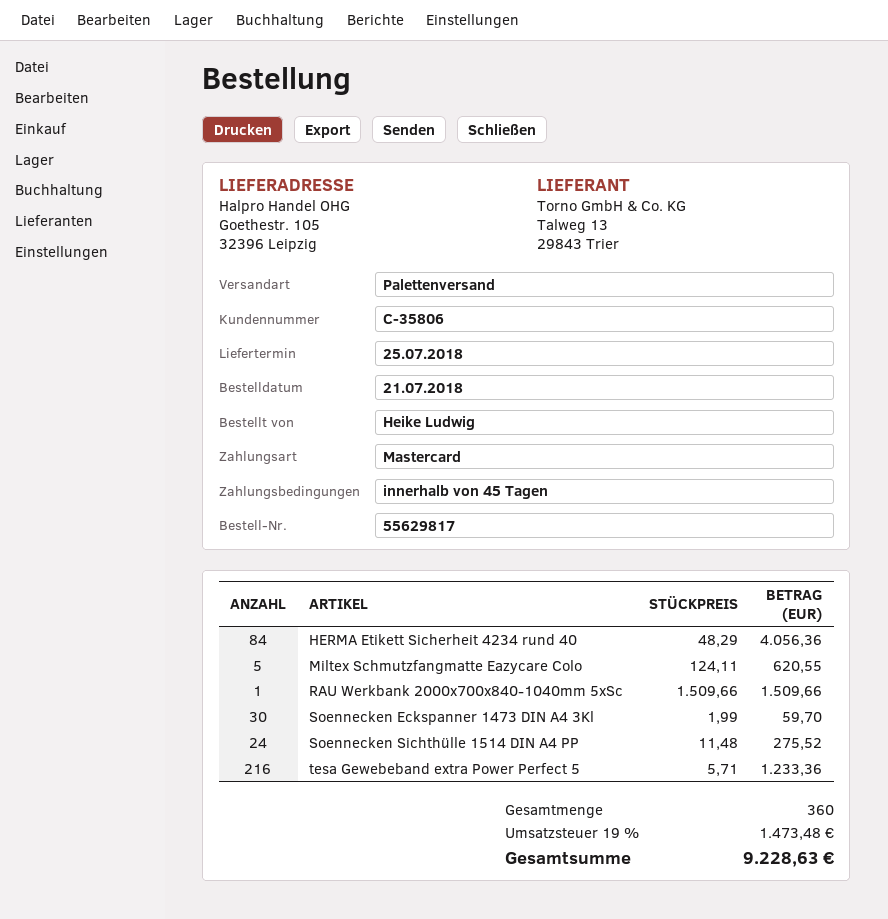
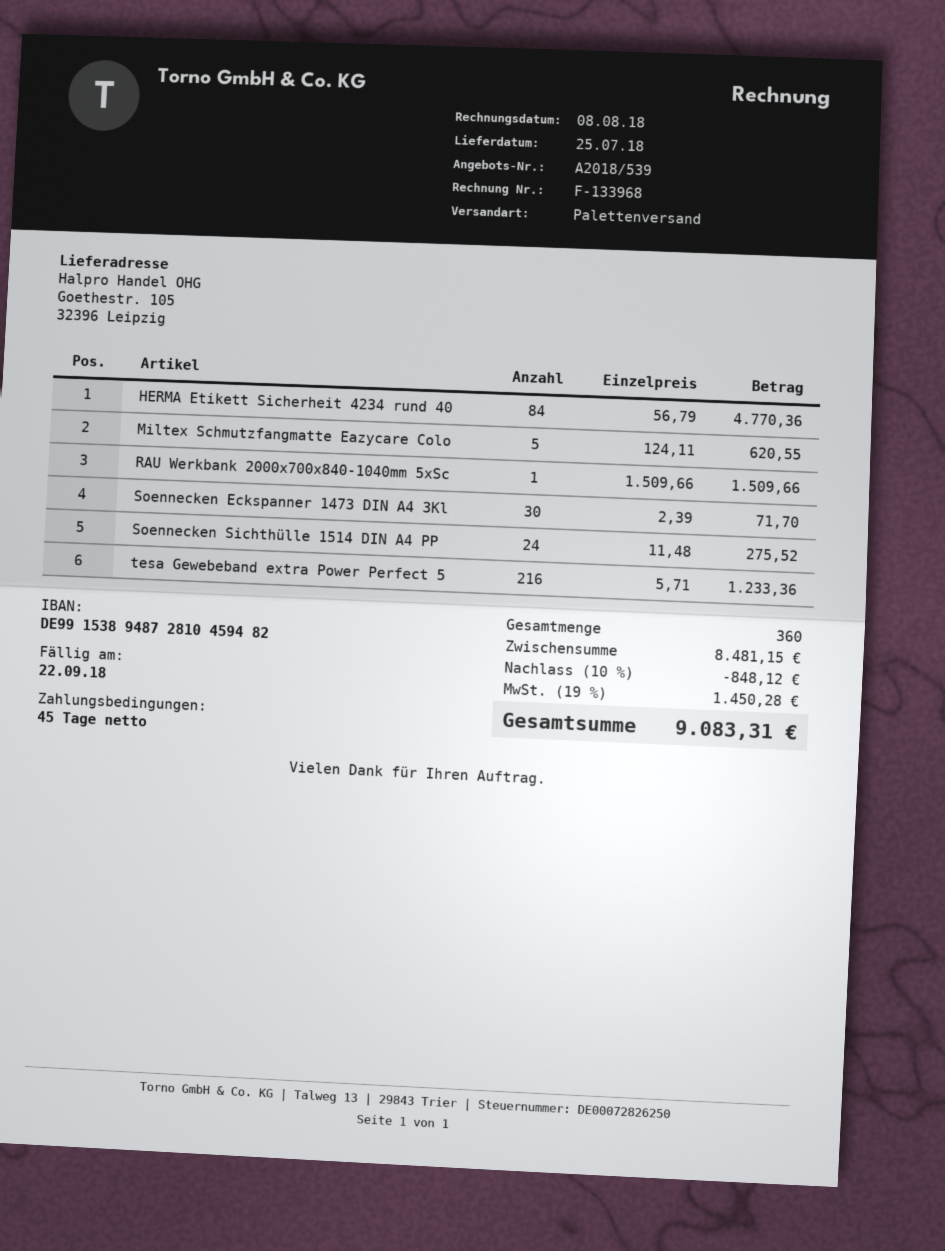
HERMA Etikett Sicherheit 4234 rund 40: 84 x 48.29 = 4056.36 -> 84 x 56.79 = 4770.36
Soennecken Eckspanner 1473 DIN A4 3Kl: 30 x 1.99 = 59.70 -> 30 x 2.39 = 71.70
discount: none -> 10% = 848.12
tax: 19% = 1473.48 -> 19% = 1450.28
total: 9228.63 -> 9083.31

